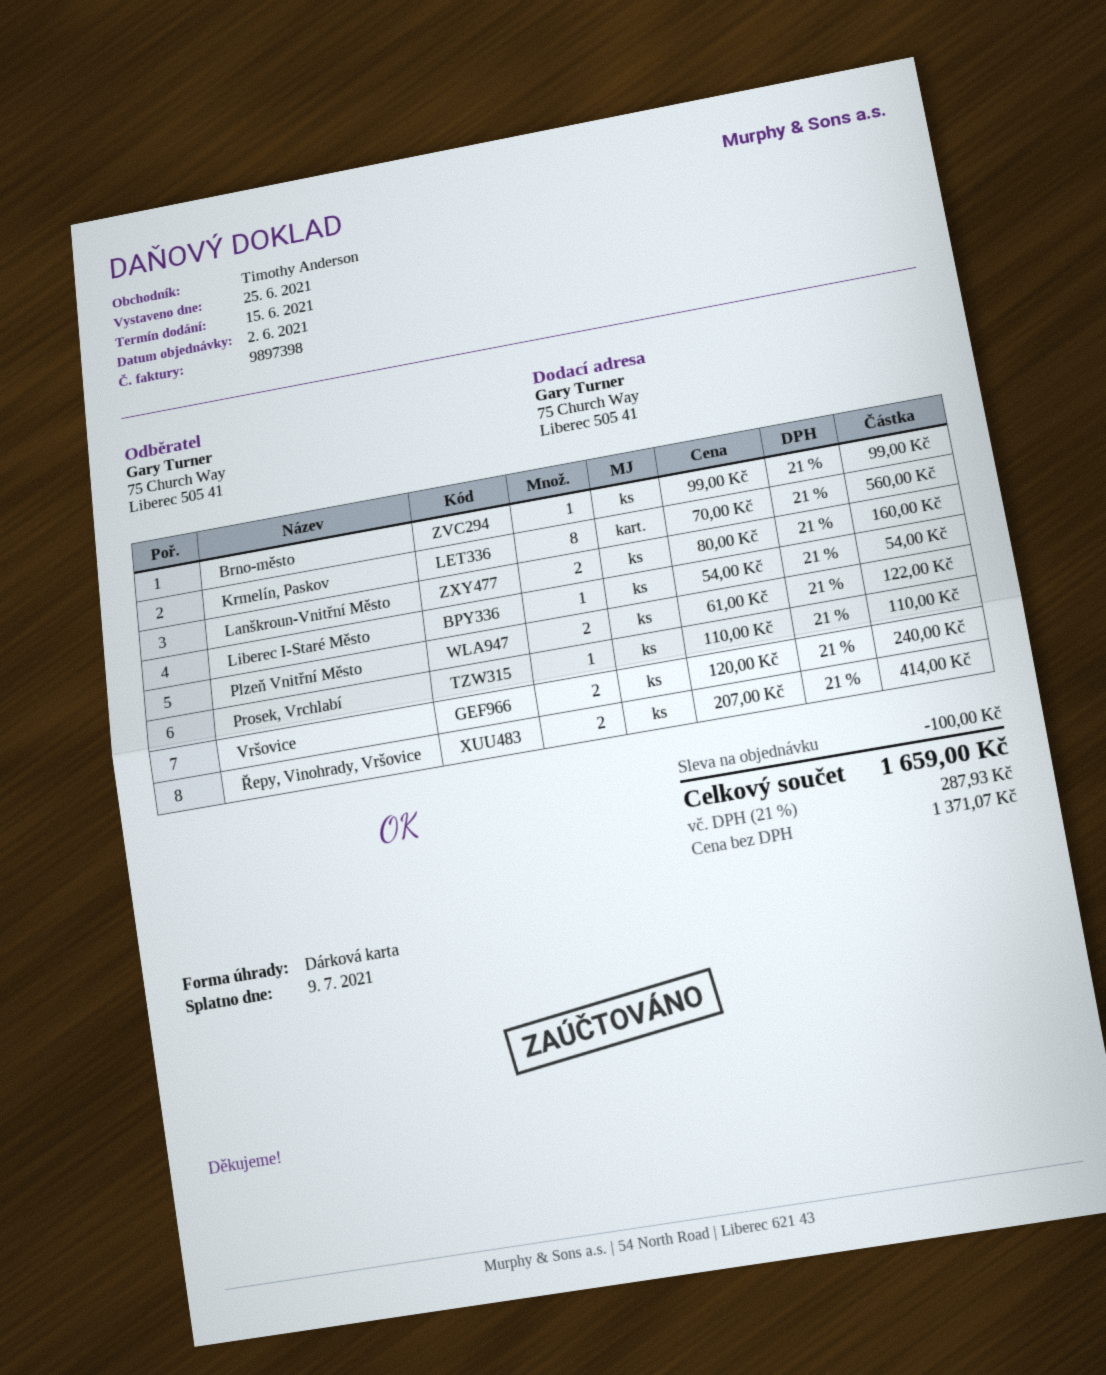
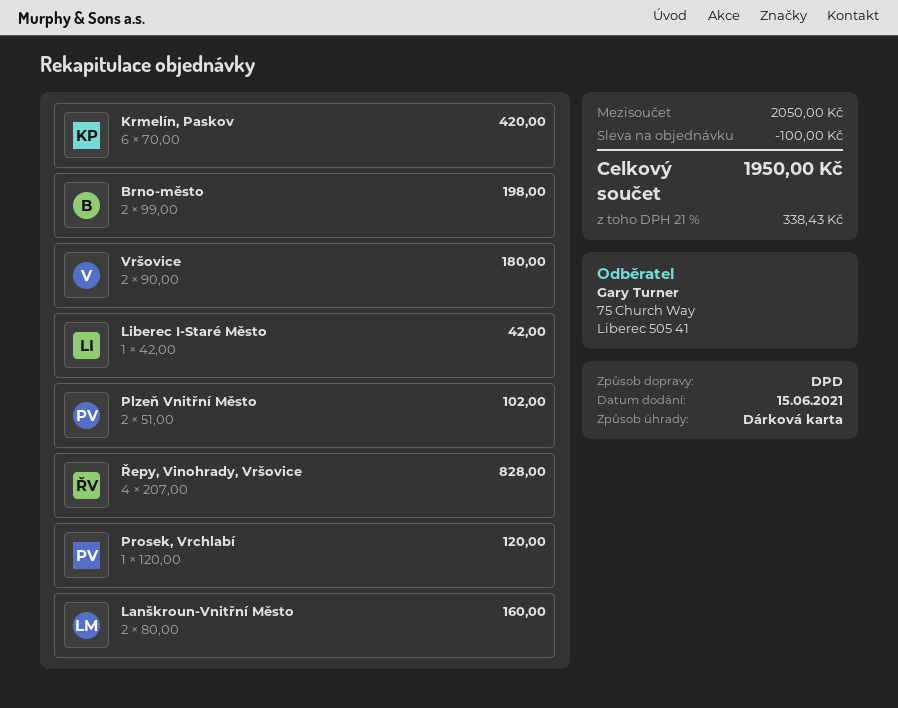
Brno-město: 1 x 99.00 = 99.00 -> 2 x 99.00 = 198.00
Krmelín, Paskov: 8 x 70.00 = 560.00 -> 6 x 70.00 = 420.00
Liberec I-Staré Město: 1 x 54.00 = 54.00 -> 1 x 42.00 = 42.00
Plzeň Vnitřní Město: 2 x 61.00 = 122.00 -> 2 x 51.00 = 102.00
Prosek, Vrchlabí: 1 x 110.00 = 110.00 -> 1 x 120.00 = 120.00
Vršovice: 2 x 120.00 = 240.00 -> 2 x 90.00 = 180.00
Řepy, Vinohrady, Vršovice: 2 x 207.00 = 414.00 -> 4 x 207.00 = 828.00
tax: 21% = 287.93 -> 21% = 338.43
total: 1659.00 -> 1950.00

